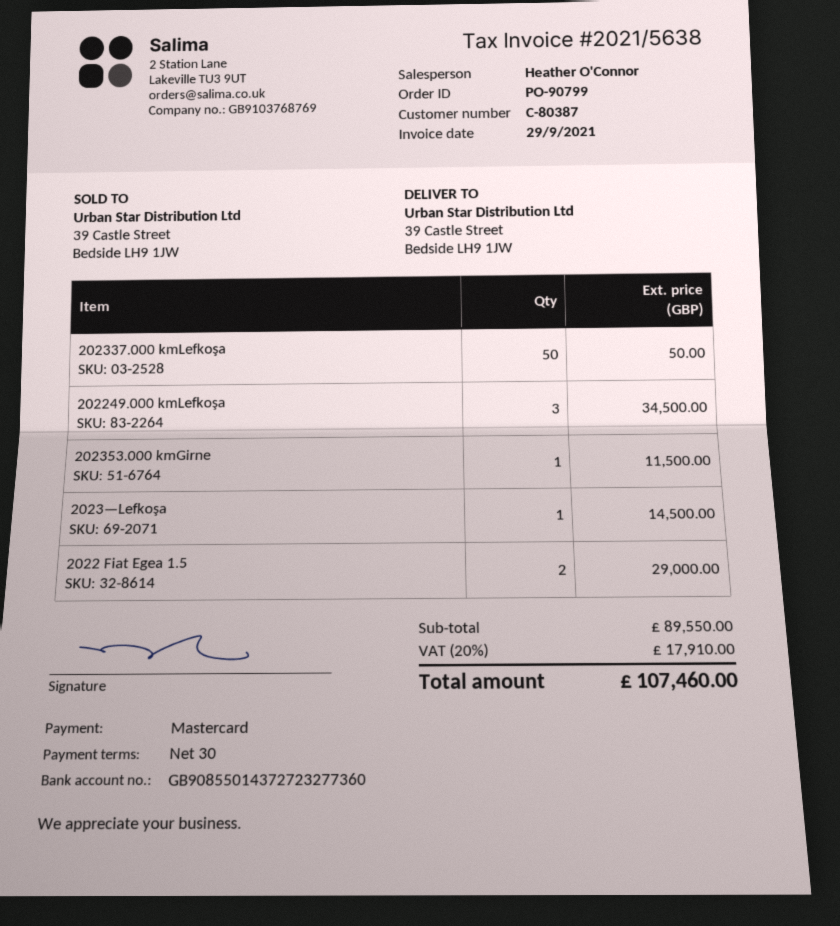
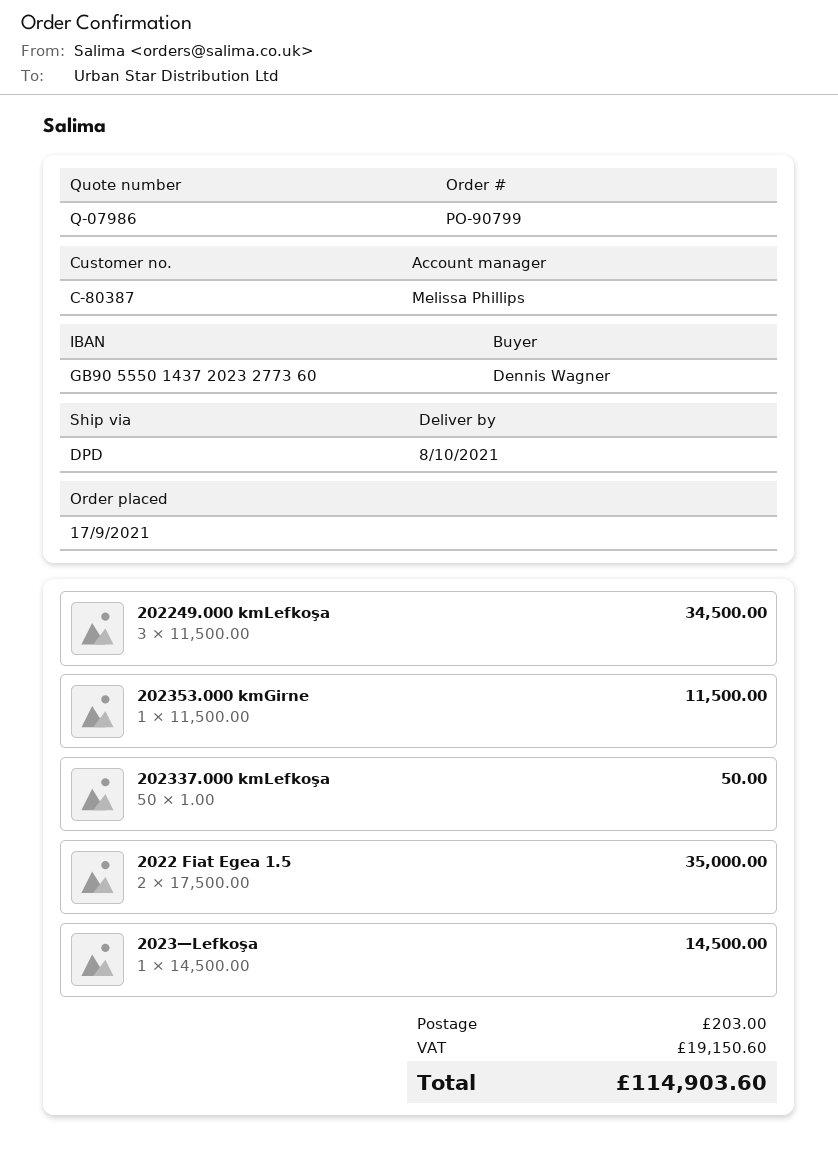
sales rep: Heather O'Connor -> Melissa Phillips
bank account: GB90855014372723277360 -> GB90555014372023277360
2022 Fiat Egea 1.5: 2 for 29000.00 -> 2 for 35000.00
shipping: none -> 203.00
tax: 17910.00 -> 19150.60
total: 107460.00 -> 114903.60

